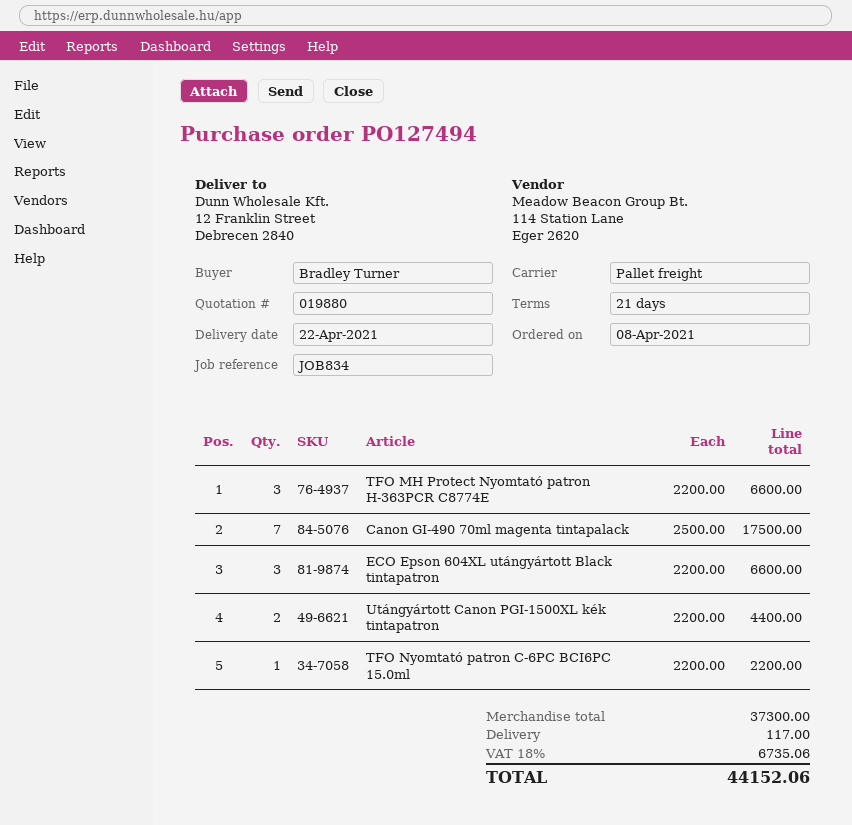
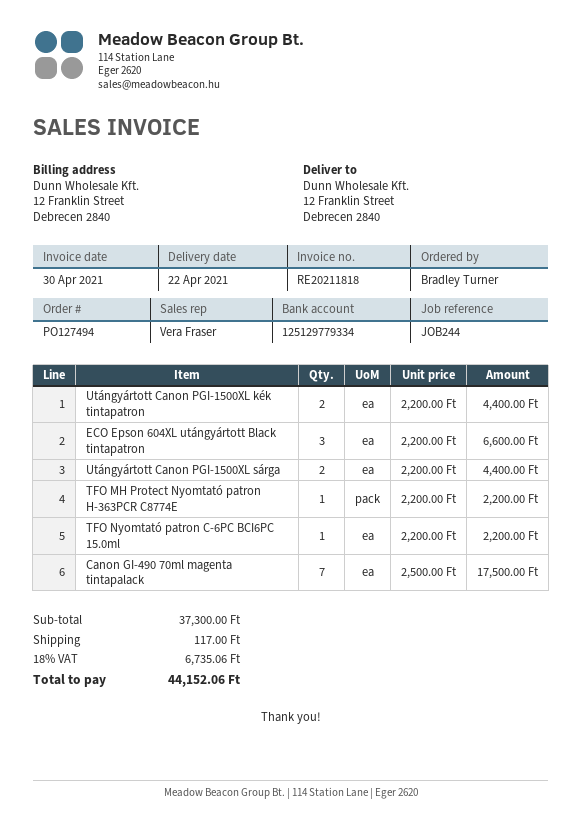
reference: JOB834 -> JOB244
TFO MH Protect Nyomtató patron H-363PCR C8774E: 3 x 2200.00 = 6600.00 -> 1 x 2200.00 = 2200.00
Utángyártott Canon PGI-1500XL sárga: none -> 2 x 2200.00 = 4400.00

